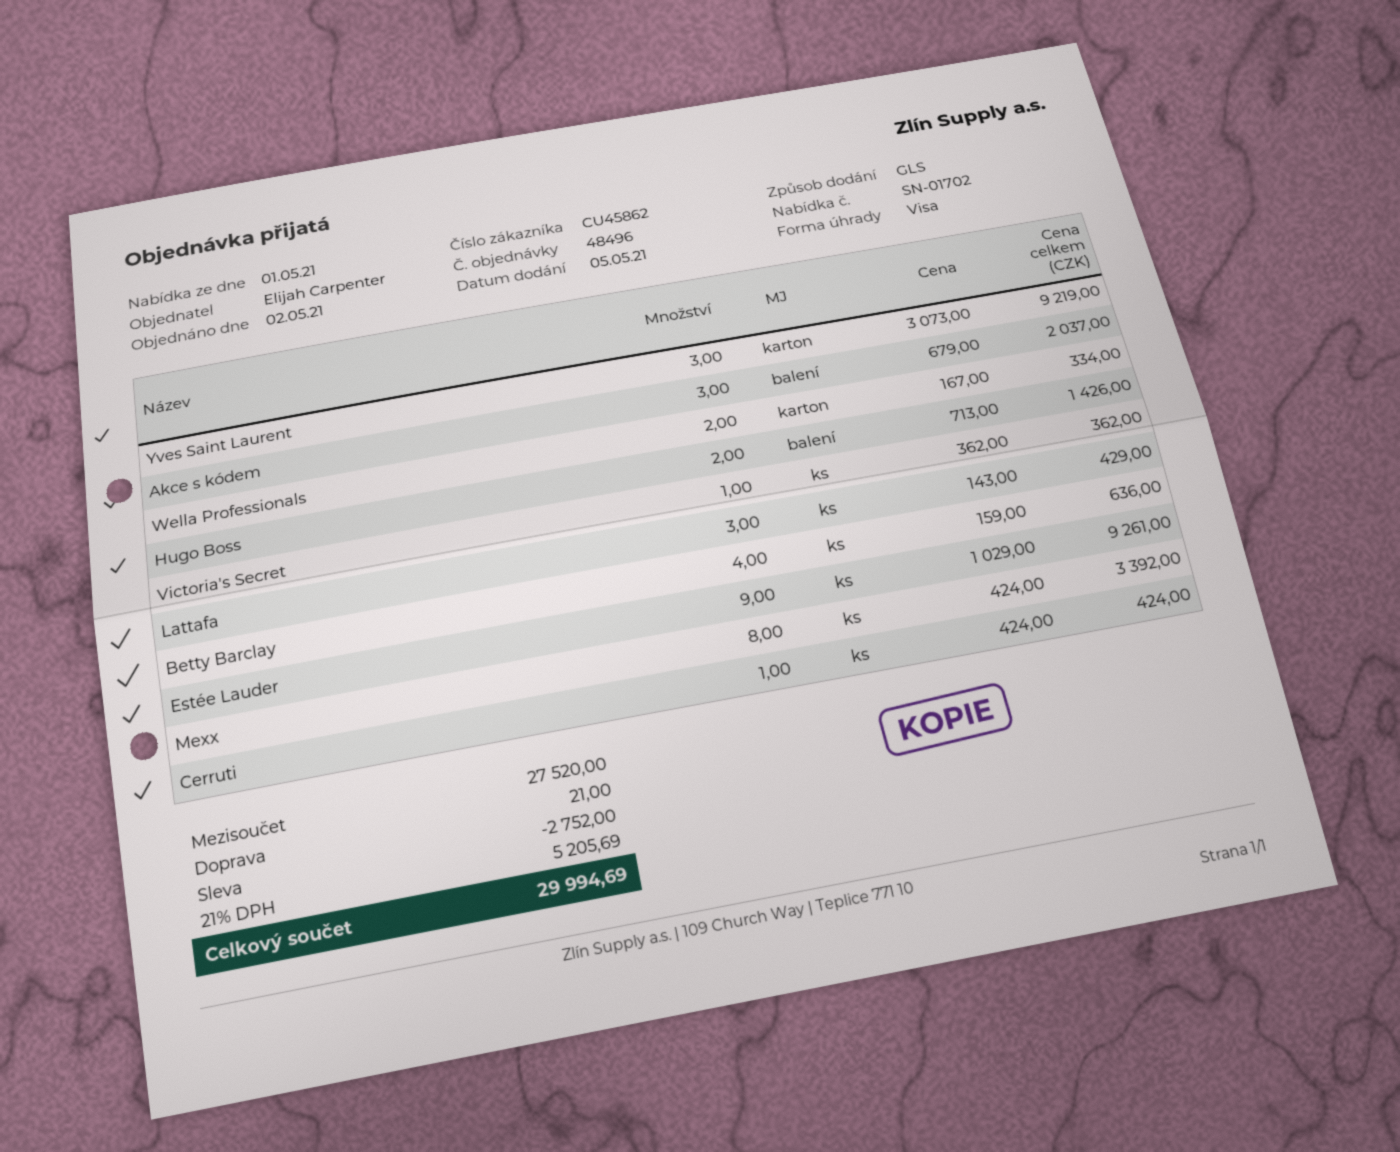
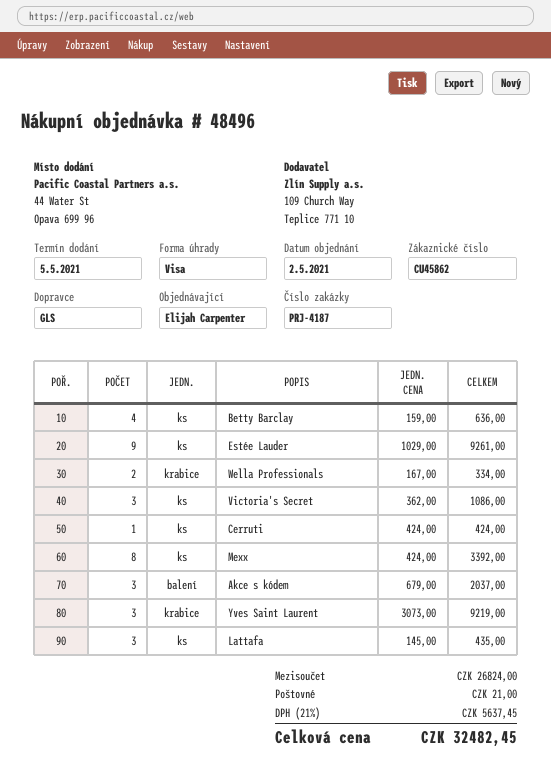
Hugo Boss: 2 x 713.00 = 1426.00 -> none
Victoria's Secret: 1 x 362.00 = 362.00 -> 3 x 362.00 = 1086.00
Lattafa: 3 x 143.00 = 429.00 -> 3 x 145.00 = 435.00
subtotal: 27520.00 -> 26824.00
discount: 2752.00 -> none
tax: 21% = 5205.69 -> 21% = 5637.45
total: 29994.69 -> 32482.45

